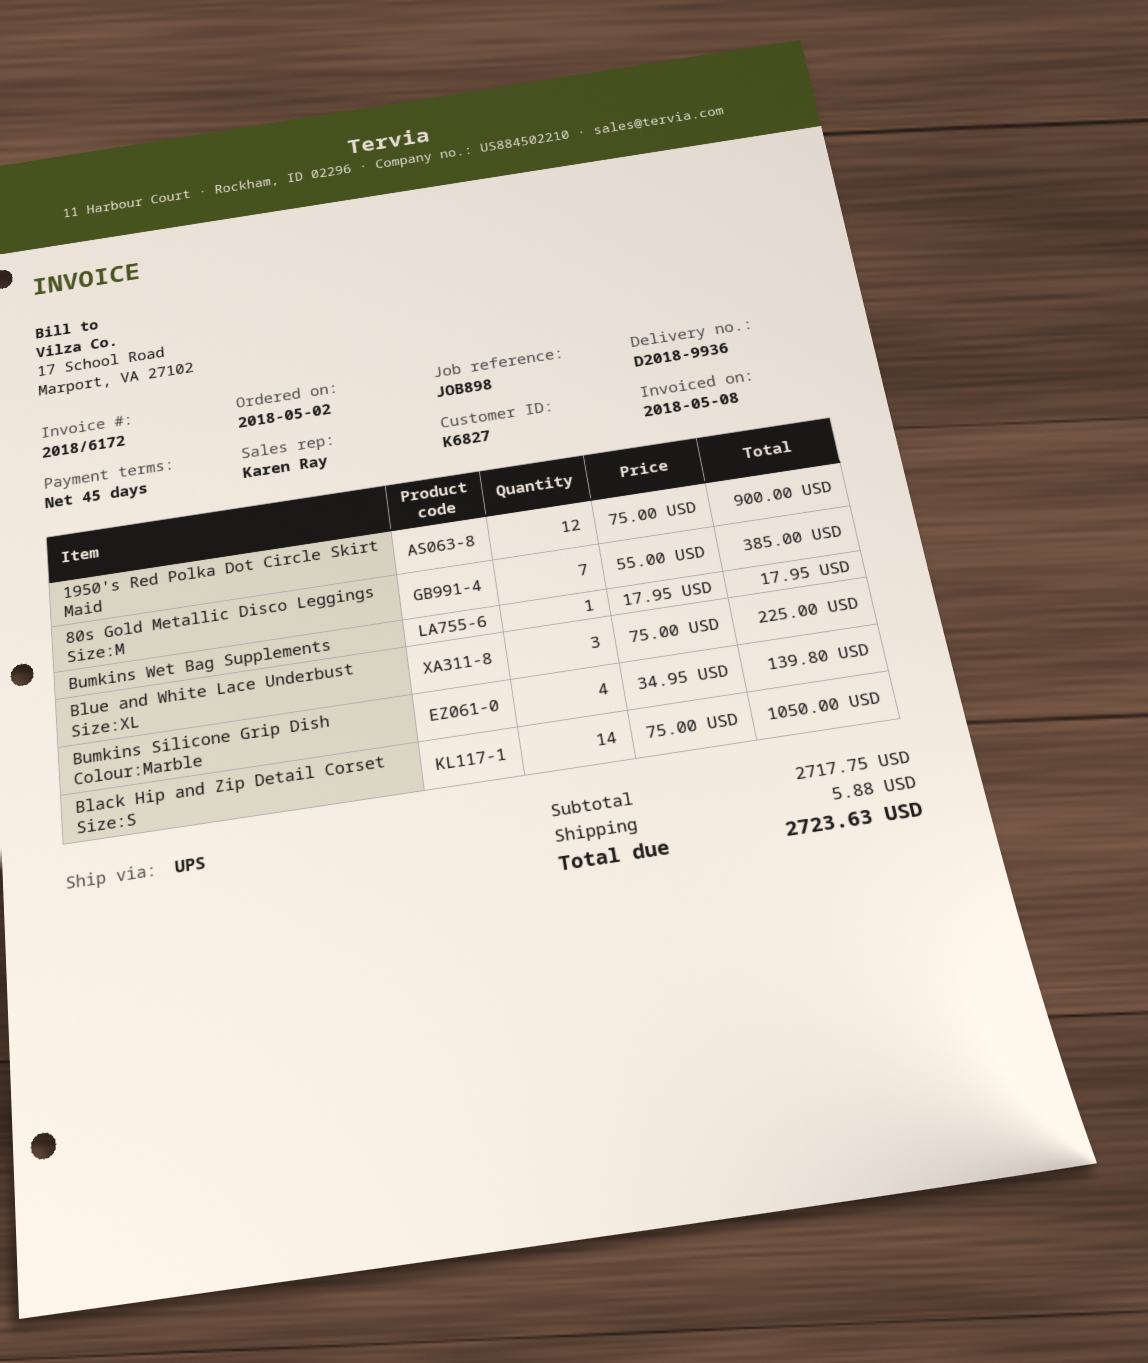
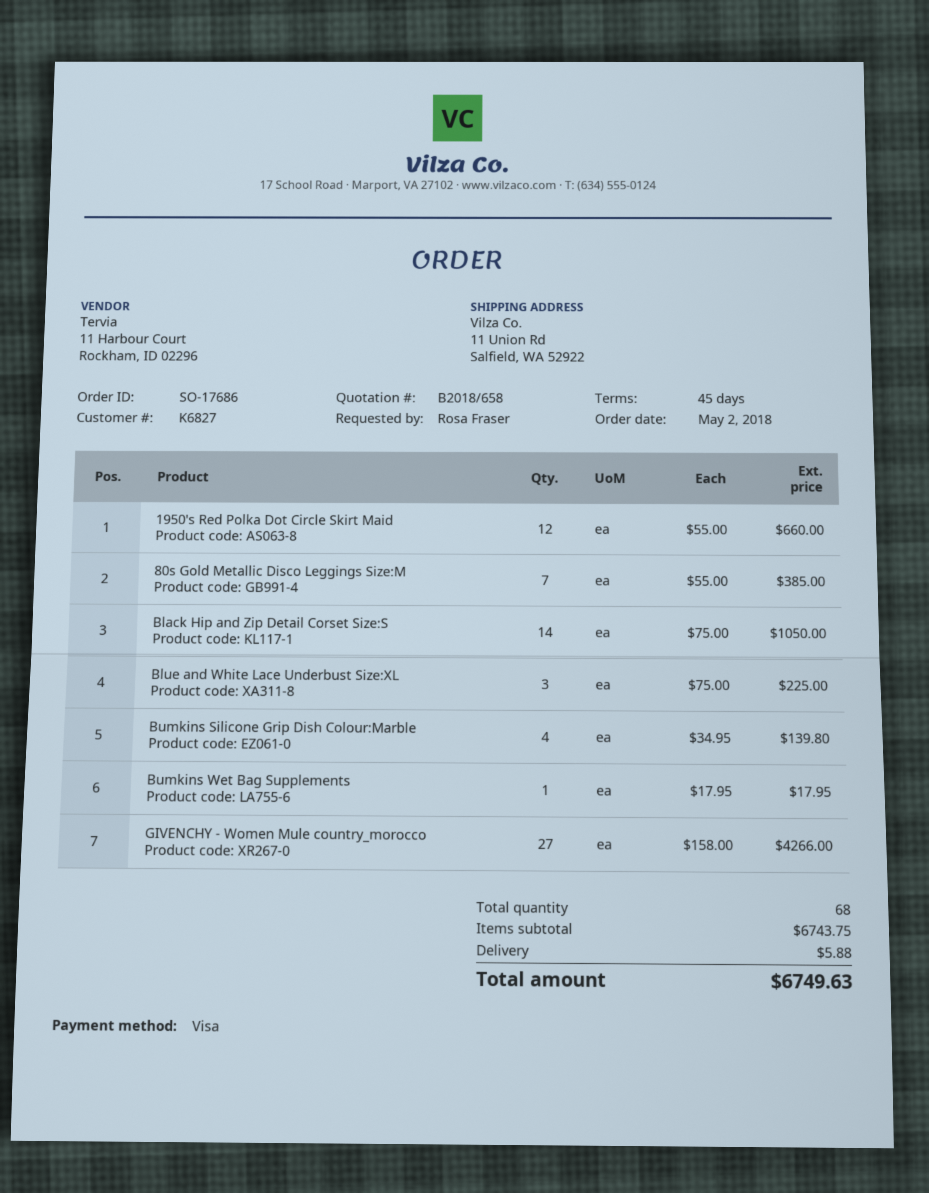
1950's Red Polka Dot Circle Skirt Maid: 12 x 75.00 = 900.00 -> 12 x 55.00 = 660.00
GIVENCHY - Women Mule country_morocco: none -> 27 x 158.00 = 4266.00
subtotal: 2717.75 -> 6743.75
total: 2723.63 -> 6749.63

